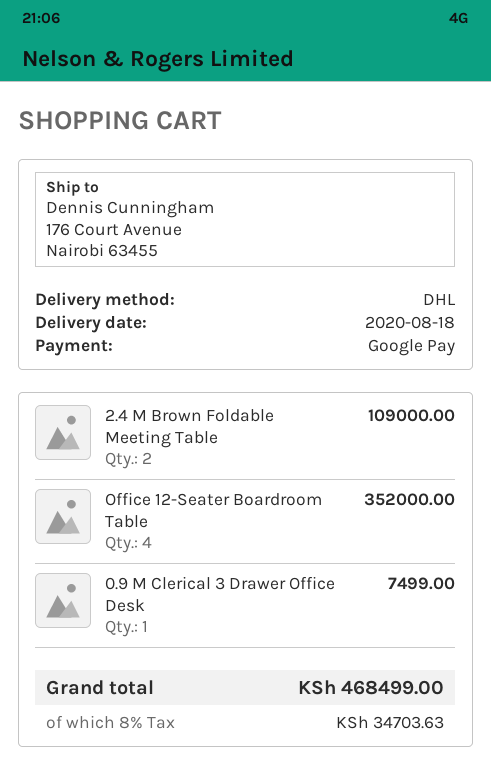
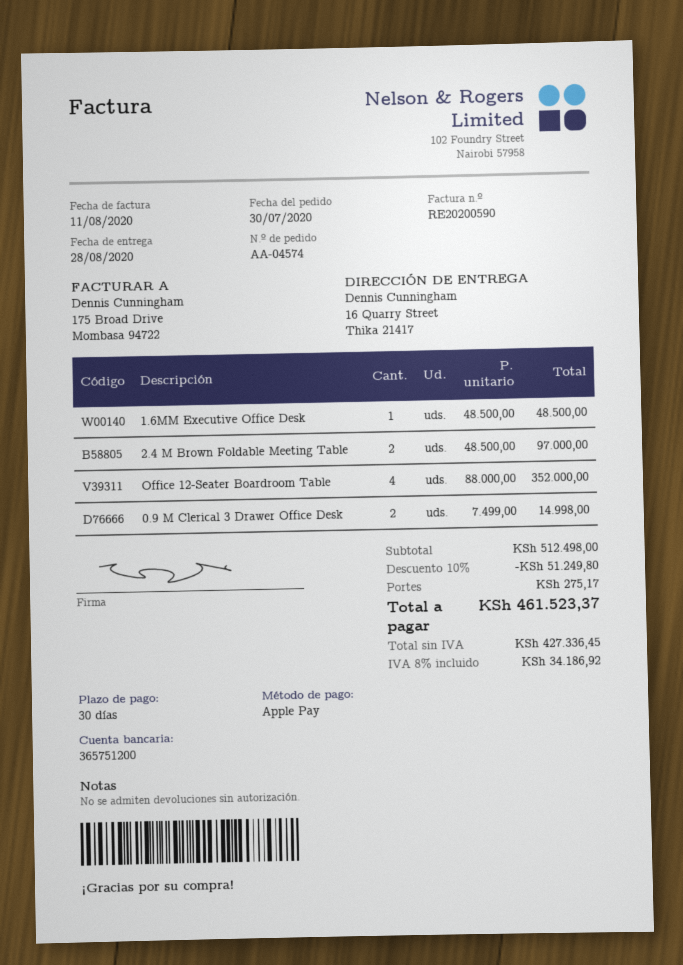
delivery date: 2020-08-18 -> 2020-08-28
payment method: Google Pay -> Apple Pay
ship to: 176 Court Avenue, Nairobi 63455 -> 16 Quarry Street, Thika 21417
2.4 M Brown Foldable Meeting Table: 2 for 109000.00 -> 2 for 97000.00
0.9 M Clerical 3 Drawer Office Desk: 1 for 7499.00 -> 2 for 14998.00
1.6MM Executive Office Desk: none -> 1 for 48500.00
discount: none -> 10% = 51249.80
shipping: none -> 275.17
tax: 8% = 34703.63 -> 8% = 34186.92
total: 468499.00 -> 461523.37

